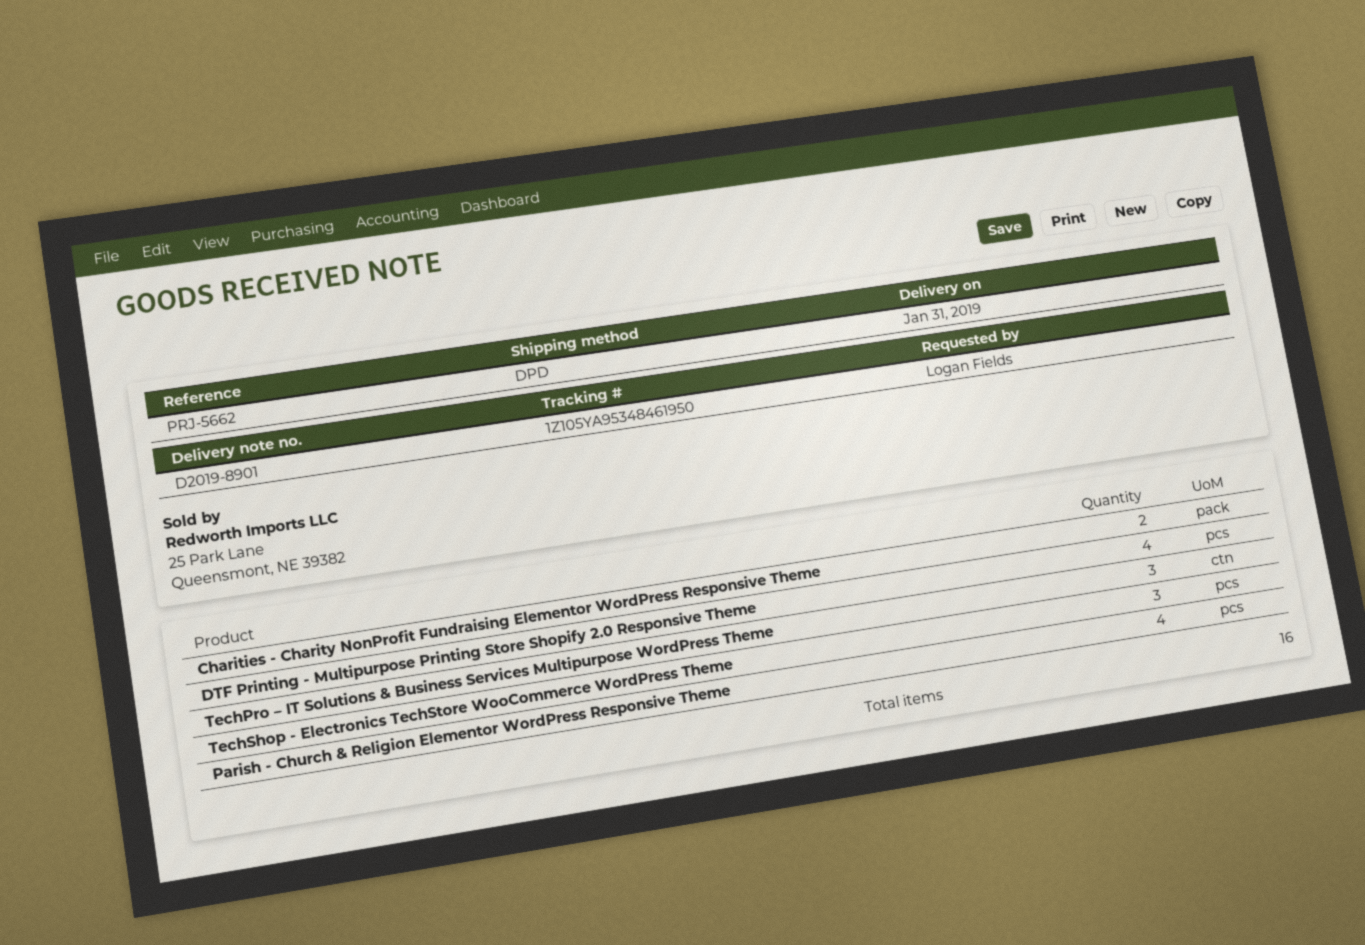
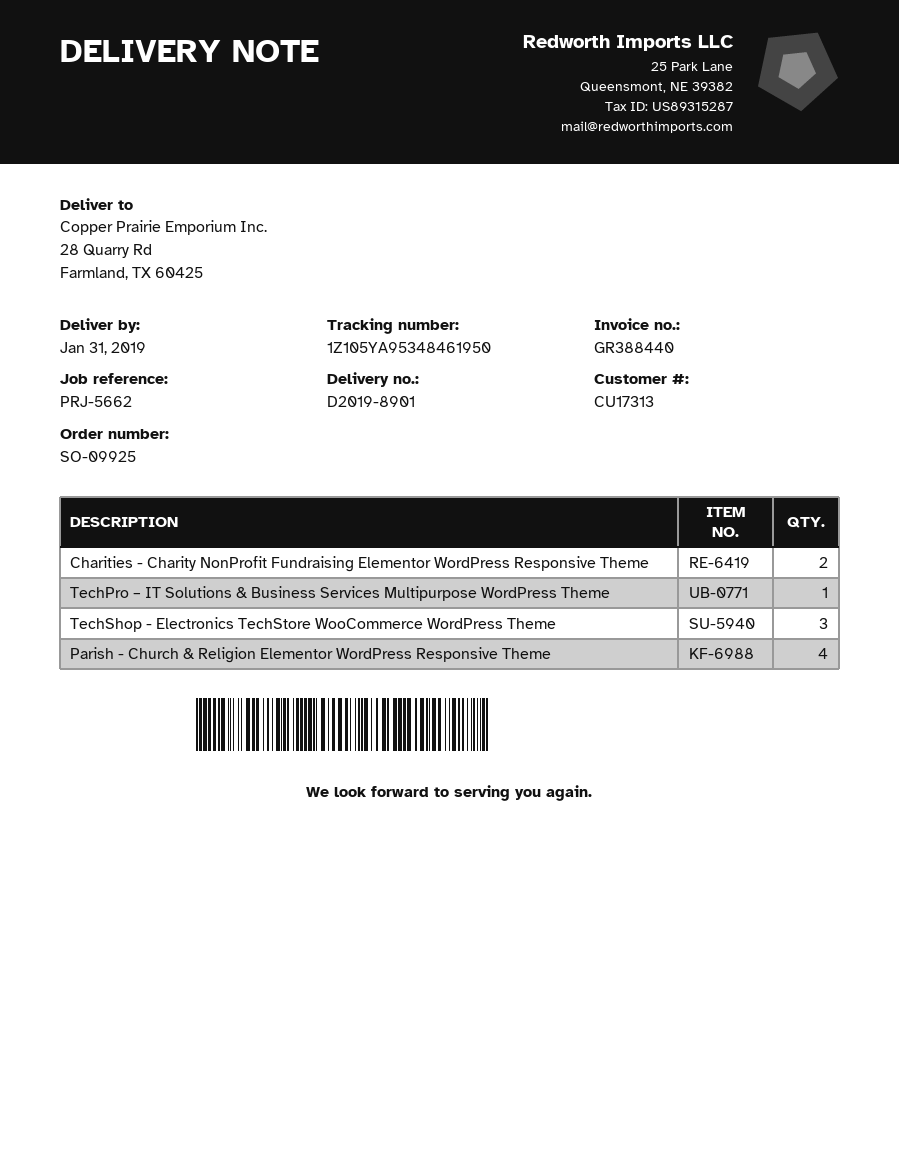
DTF Printing - Multipurpose Printing Store Shopify 2.0 Responsive Theme: 4 -> none
TechPro – IT Solutions & Business Services Multipurpose WordPress Theme: 3 -> 1

